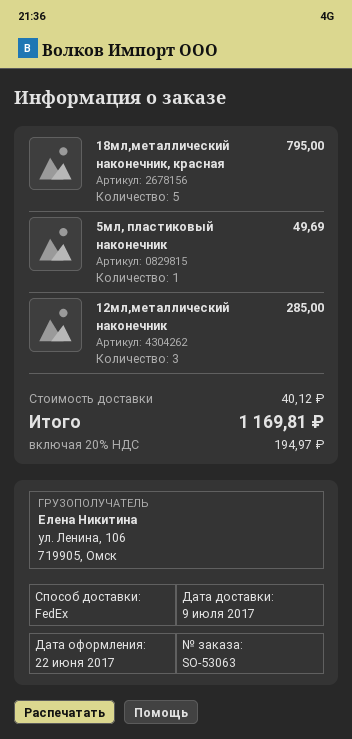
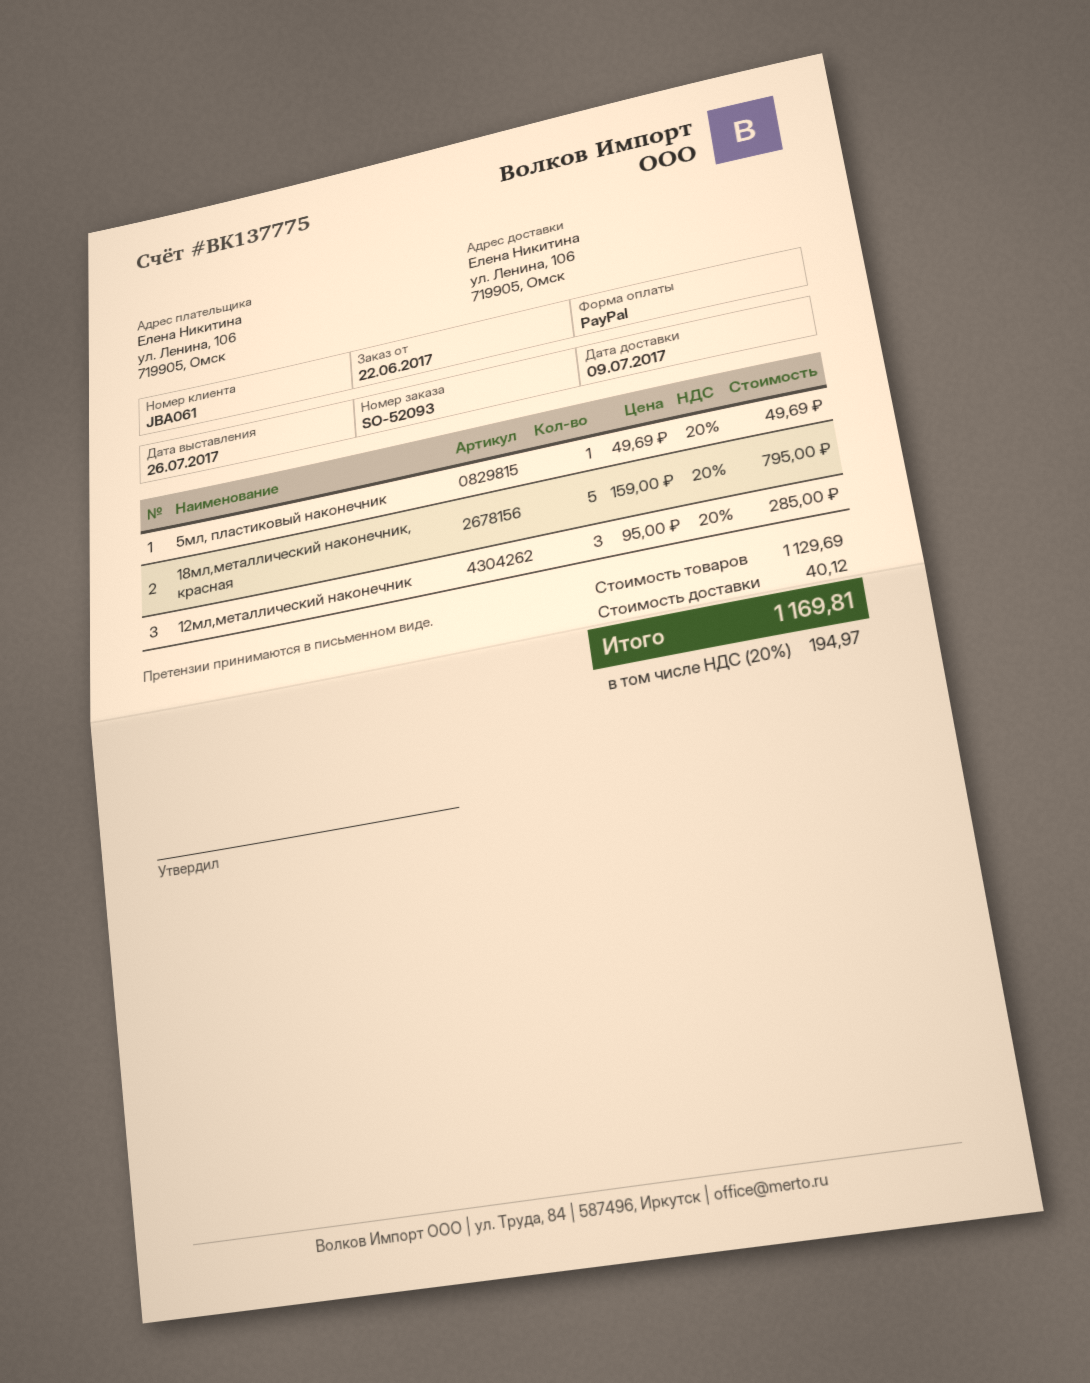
order number: SO-53063 -> SO-52093

